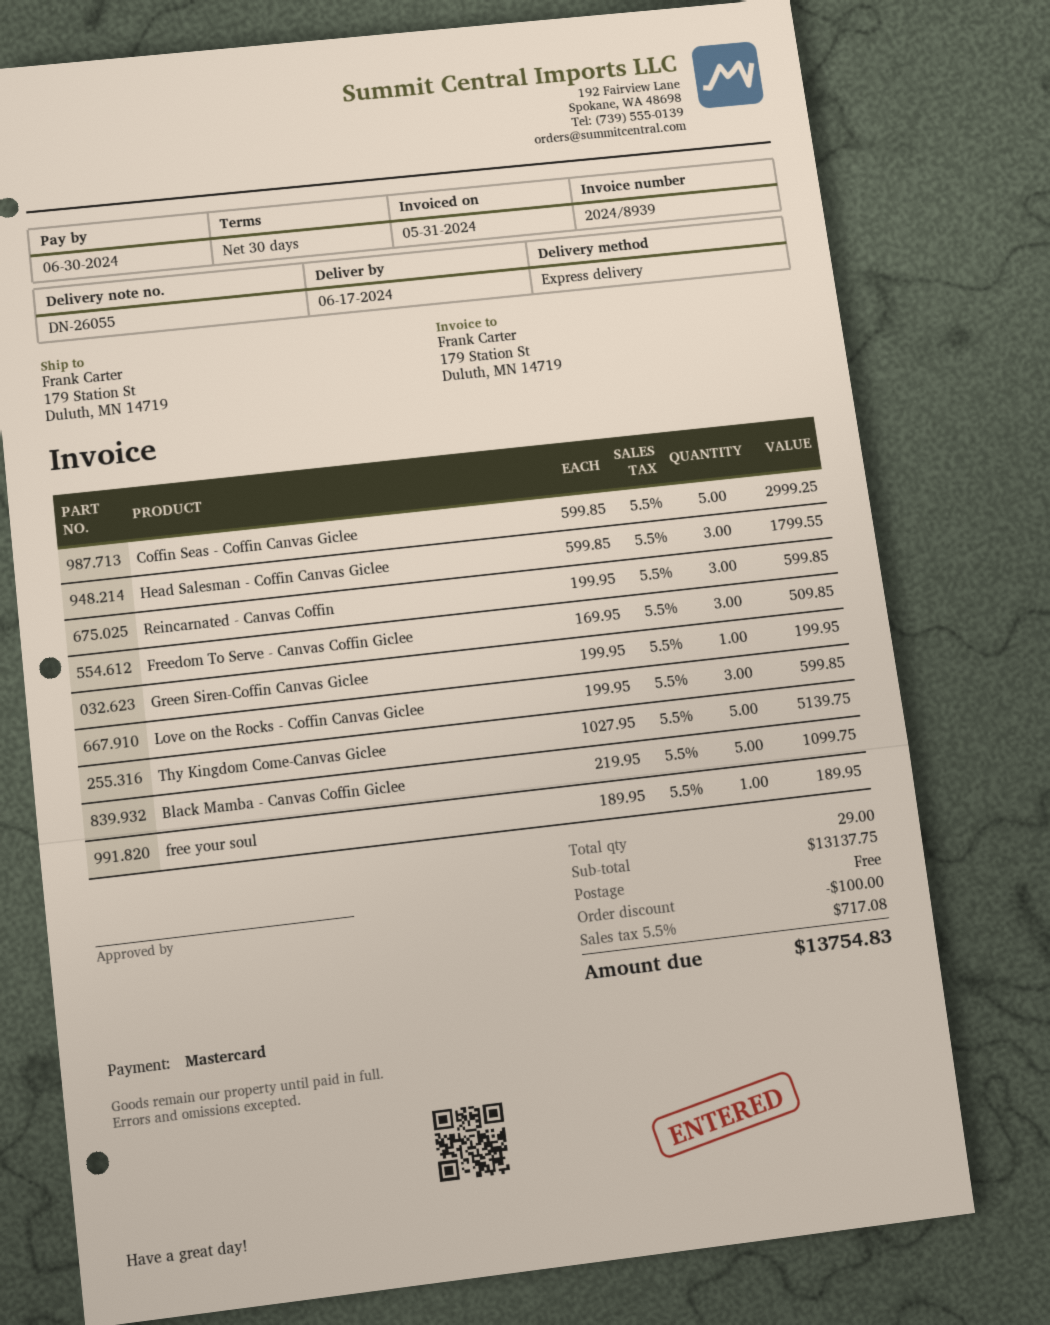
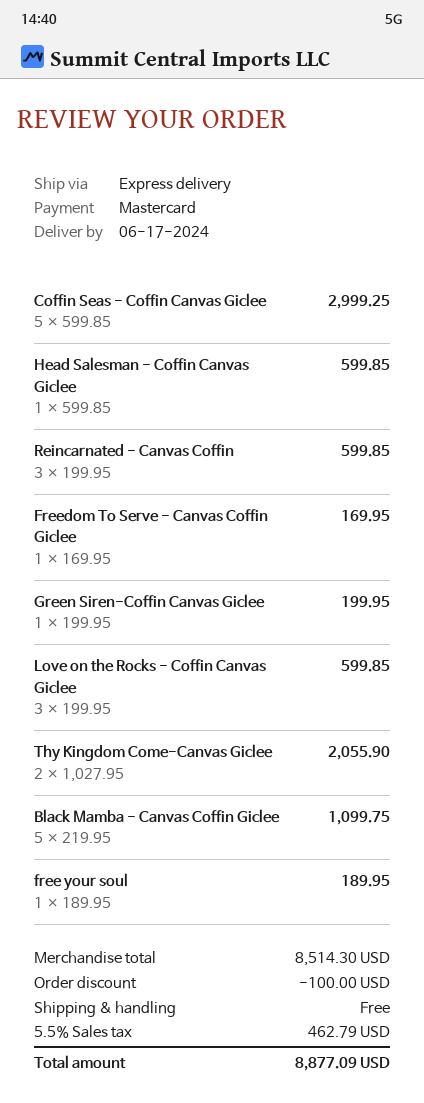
Head Salesman - Coffin Canvas Giclee: 3 x 599.85 = 1799.55 -> 1 x 599.85 = 599.85
Freedom To Serve - Canvas Coffin Giclee: 3 x 169.95 = 509.85 -> 1 x 169.95 = 169.95
Thy Kingdom Come-Canvas Giclee: 5 x 1027.95 = 5139.75 -> 2 x 1027.95 = 2055.90
subtotal: 13137.75 -> 8514.30
tax: 5.5% = 717.08 -> 5.5% = 462.79
total: 13754.83 -> 8877.09

